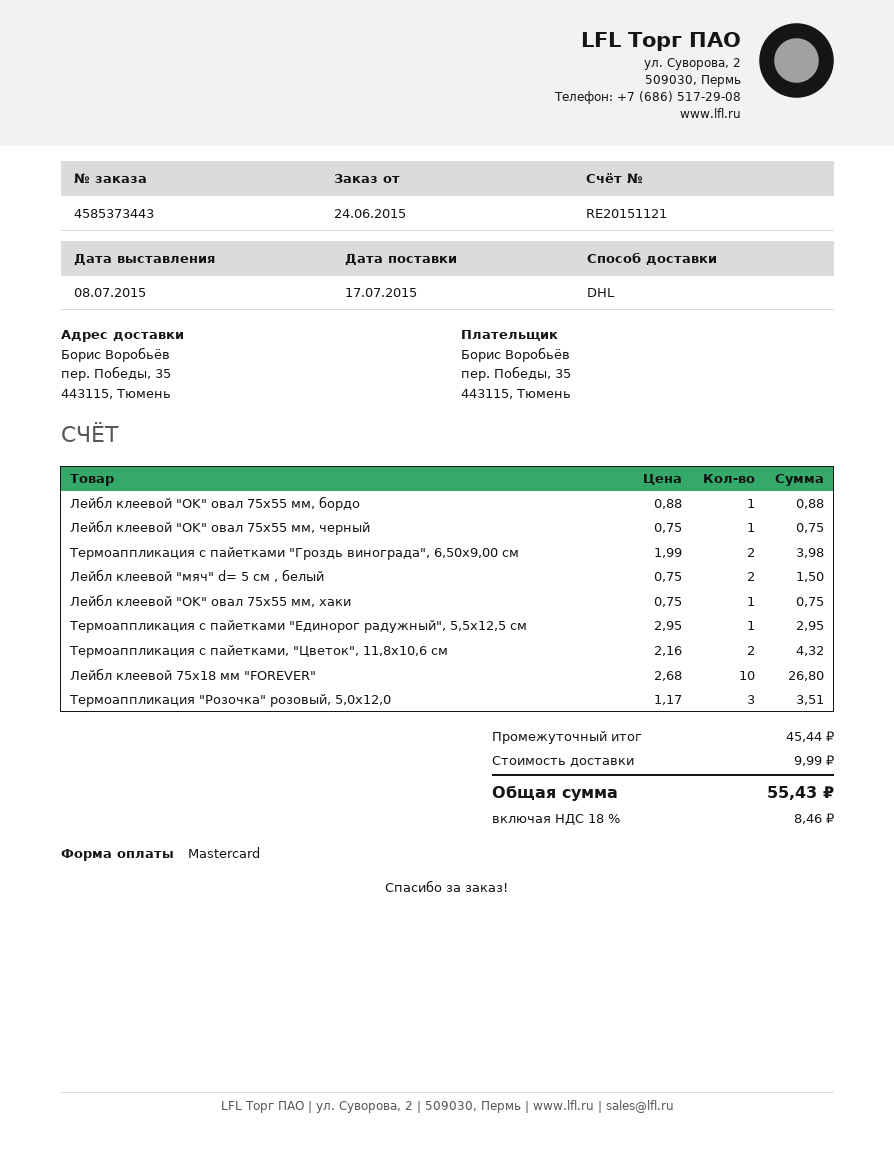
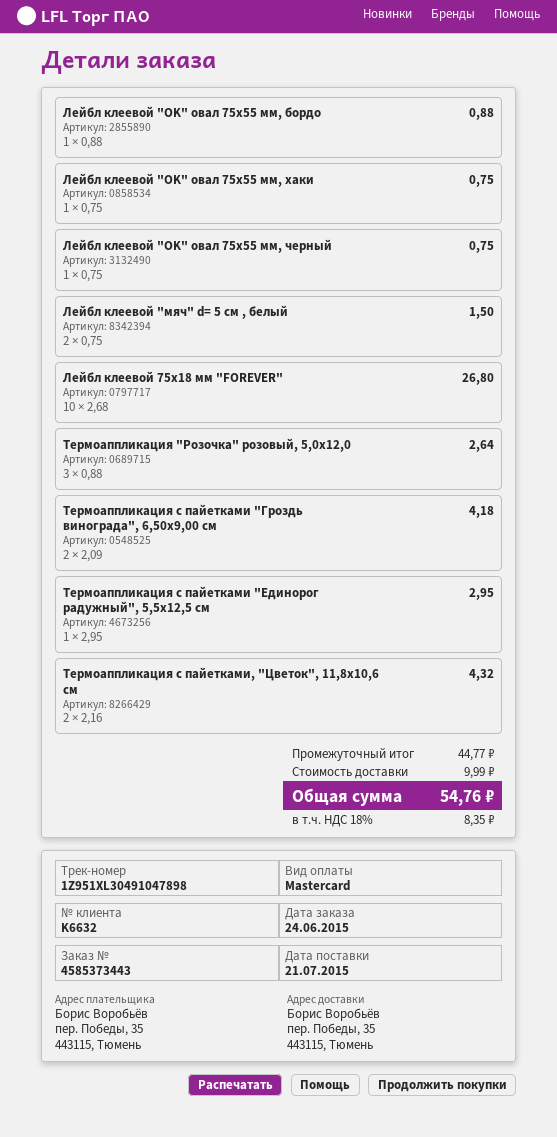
delivery date: 2015-07-17 -> 2015-07-21
Термоаппликация с пайетками "Гроздь винограда", 6,50х9,00 см: 2 x 1.99 = 3.98 -> 2 x 2.09 = 4.18
Термоаппликация "Розочка" розовый, 5,0х12,0: 3 x 1.17 = 3.51 -> 3 x 0.88 = 2.64
subtotal: 45.44 -> 44.77
tax: 18% = 8.46 -> 18% = 8.35
total: 55.43 -> 54.76

